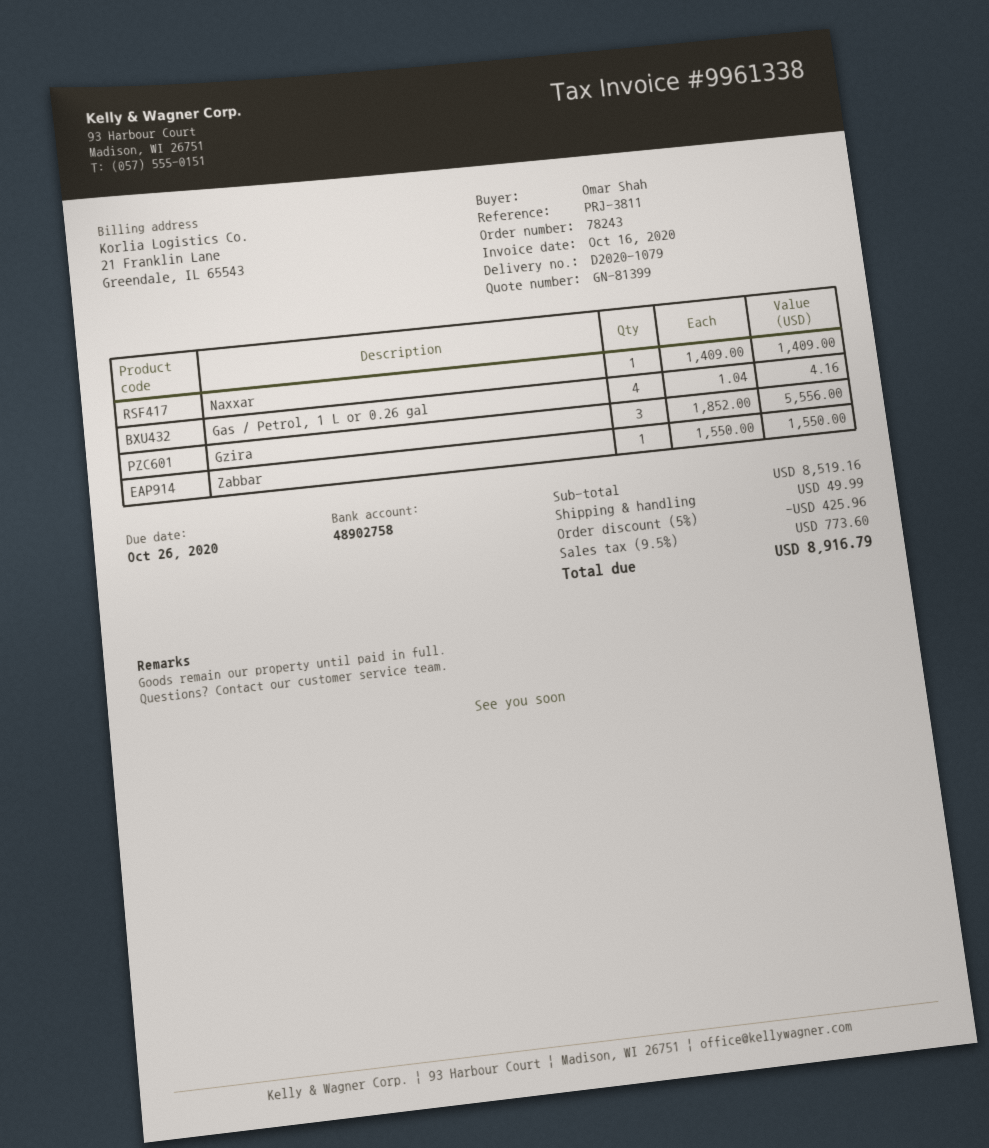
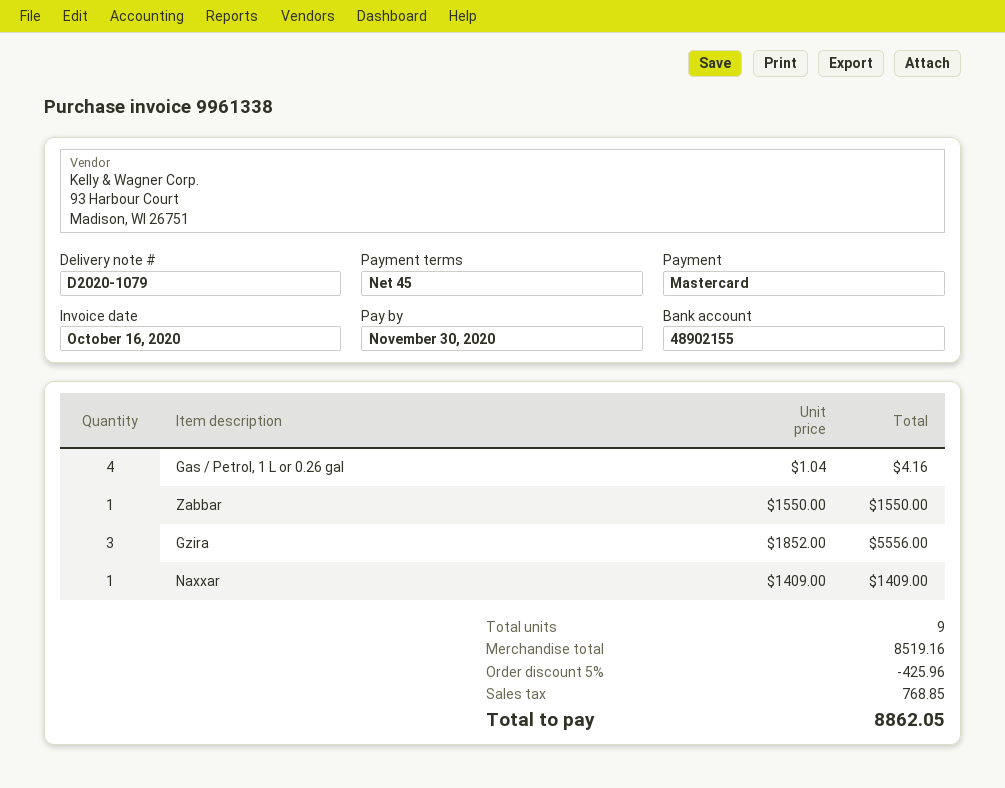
due date: 2020-10-26 -> 2020-11-30
bank account: 48902758 -> 48902155
shipping: 49.99 -> none
tax: 773.60 -> 768.85
total: 8916.79 -> 8862.05

